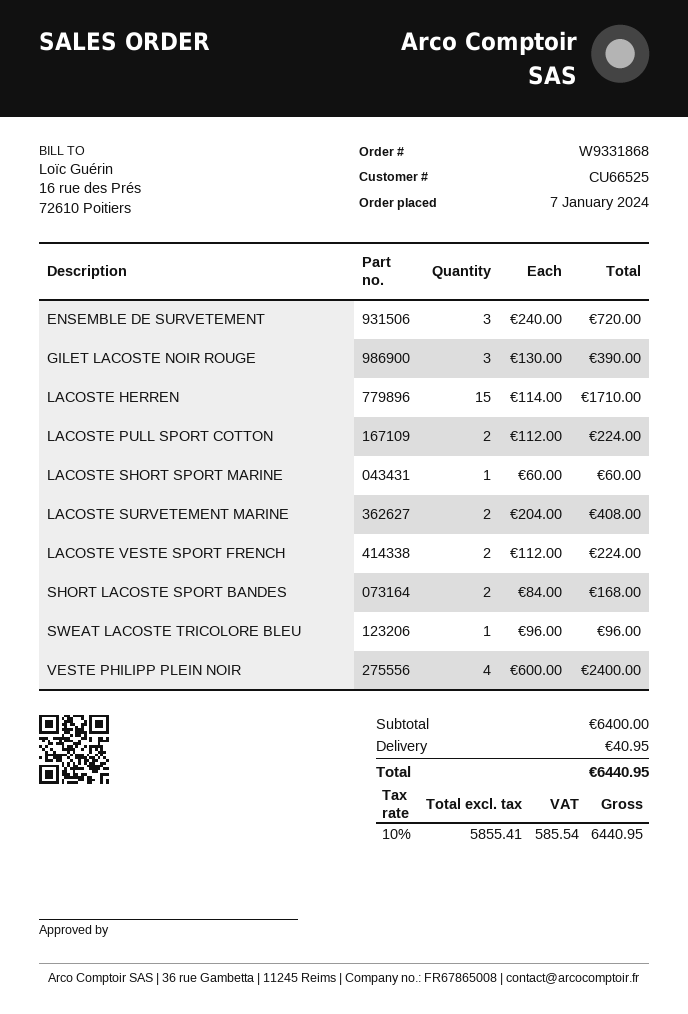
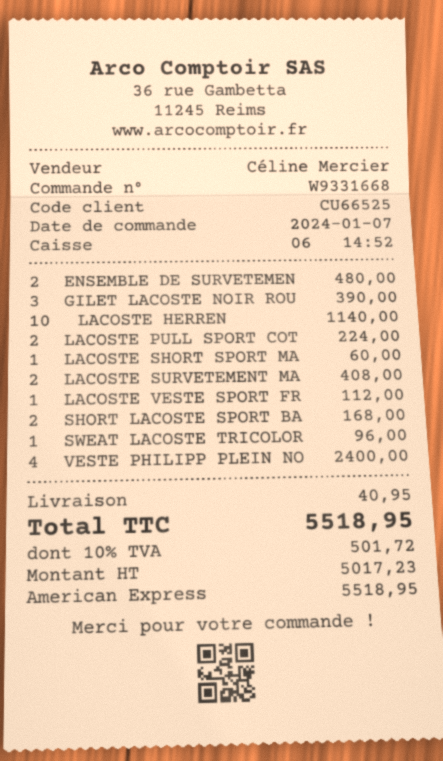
order number: W9331868 -> W9331668
ENSEMBLE DE SURVETEMENT: 3 for 720.00 -> 2 for 480.00
LACOSTE HERREN: 15 for 1710.00 -> 10 for 1140.00
LACOSTE VESTE SPORT FRENCH: 2 for 224.00 -> 1 for 112.00
net: 5855.41 -> 5017.23
tax: 10% = 585.54 -> 10% = 501.72
total: 6440.95 -> 5518.95

